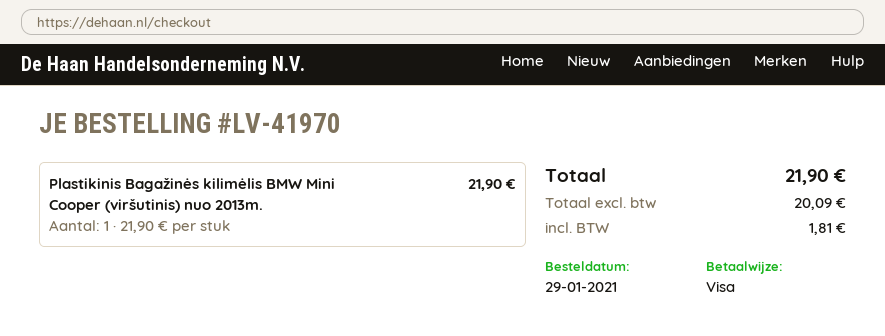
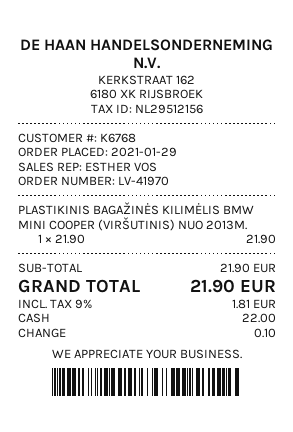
payment method: Visa -> cash

